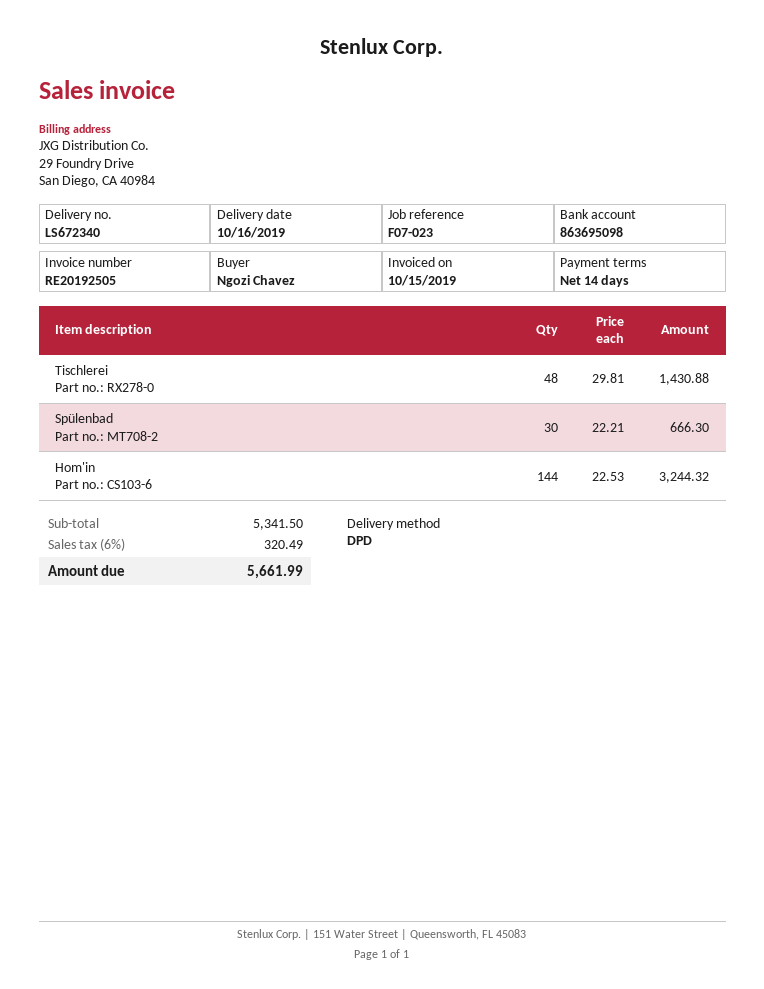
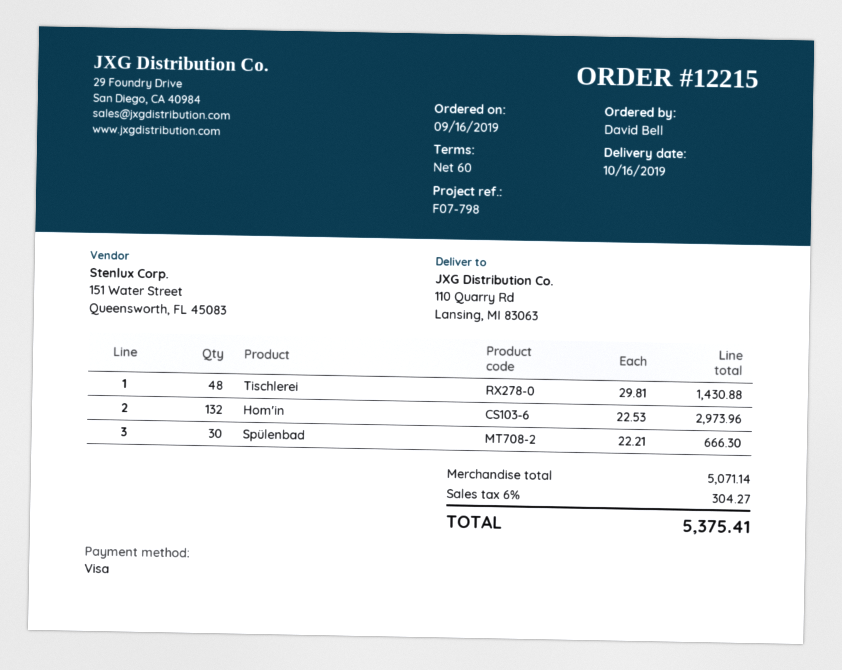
payment terms: 14 days -> 60 days
reference: F07-023 -> F07-798
ordered by: Ngozi Chavez -> David Bell
Hom'in: 144 x 22.53 = 3244.32 -> 132 x 22.53 = 2973.96
subtotal: 5341.50 -> 5071.14
tax: 6% = 320.49 -> 6% = 304.27
total: 5661.99 -> 5375.41

